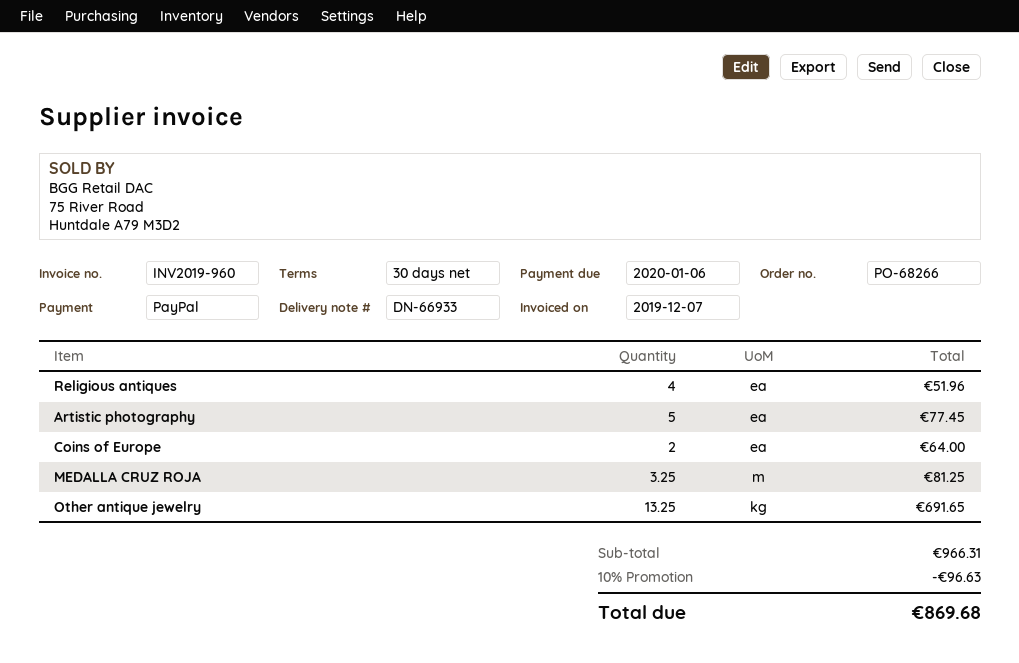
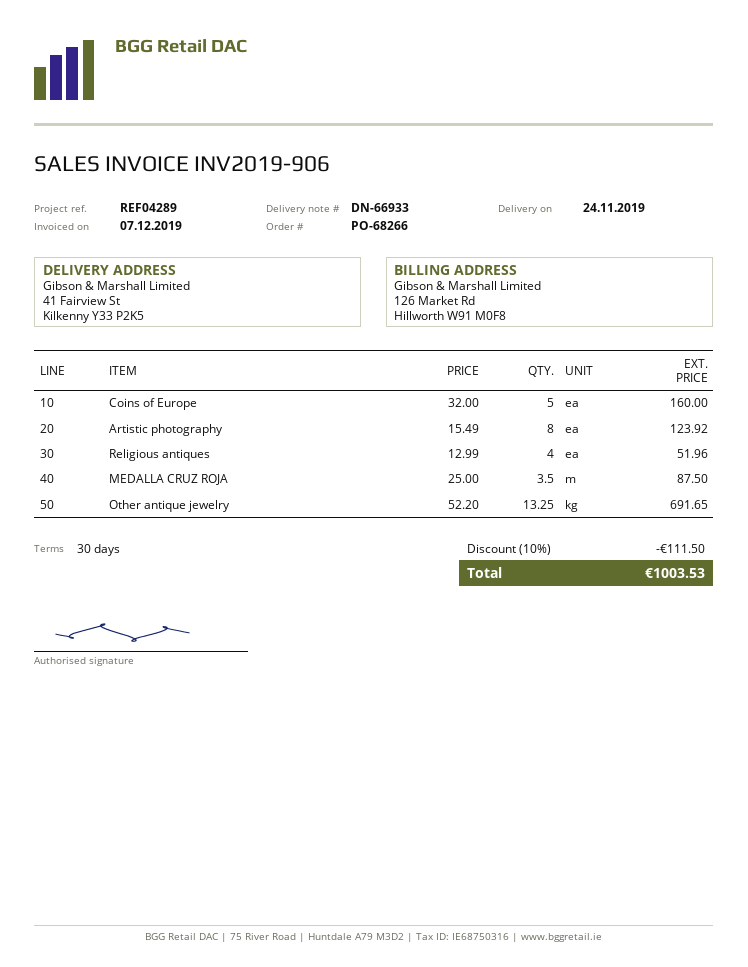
invoice number: INV2019-960 -> INV2019-906
Artistic photography: 5 for 77.45 -> 8 for 123.92
Coins of Europe: 2 for 64.00 -> 5 for 160.00
MEDALLA CRUZ ROJA: 3.25 for 81.25 -> 3.5 for 87.50
discount: 10% = 96.63 -> 10% = 111.50
total: 869.68 -> 1003.53

